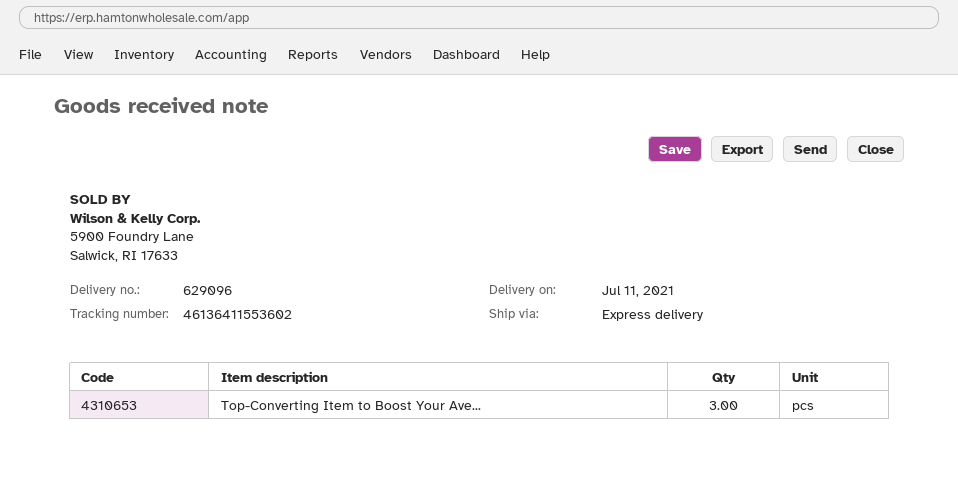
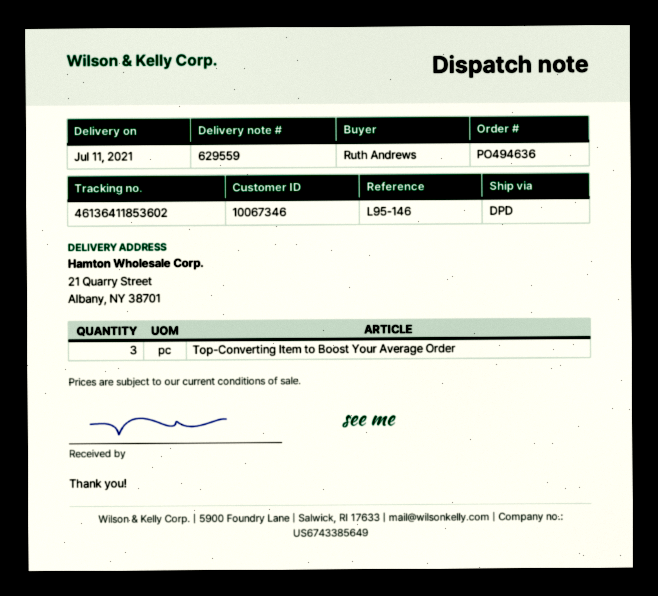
delivery note number: 629096 -> 629559
shipping method: express -> DPD
tracking number: 46136411553602 -> 46136411853602

